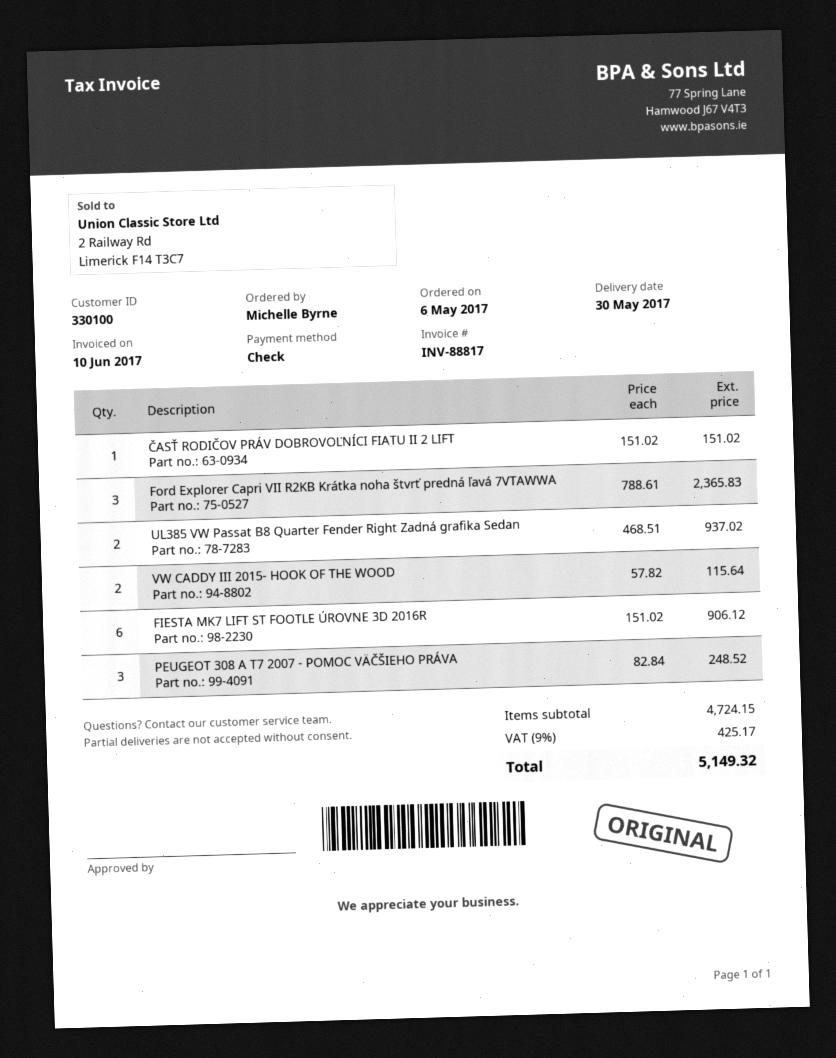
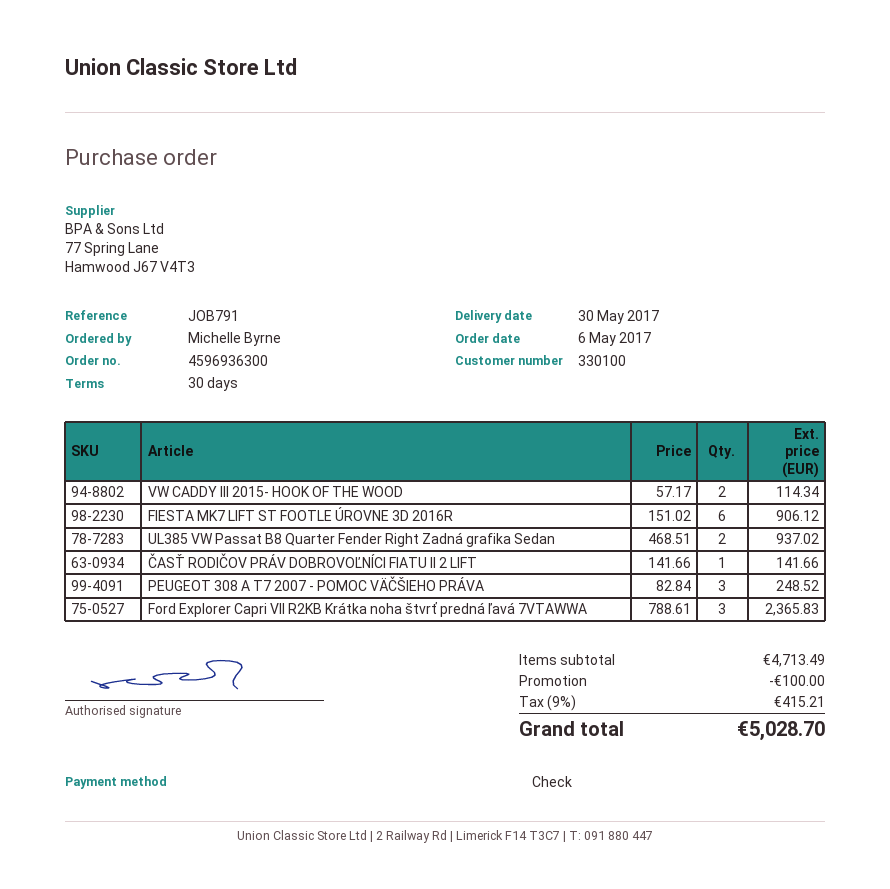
ČASŤ RODIČOV PRÁV DOBROVOĽNÍCI FIATU II 2 LIFT: 1 x 151.02 = 151.02 -> 1 x 141.66 = 141.66
VW CADDY III 2015- HOOK OF THE WOOD: 2 x 57.82 = 115.64 -> 2 x 57.17 = 114.34
subtotal: 4724.15 -> 4713.49
discount: none -> 100.00
tax: 9% = 425.17 -> 9% = 415.21
total: 5149.32 -> 5028.70

